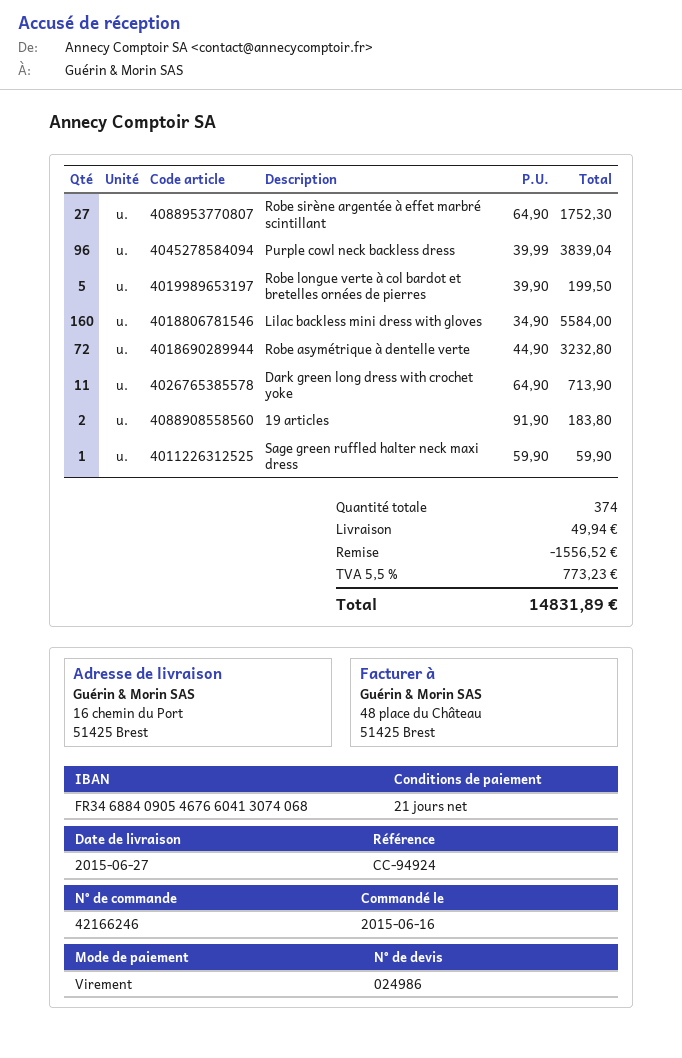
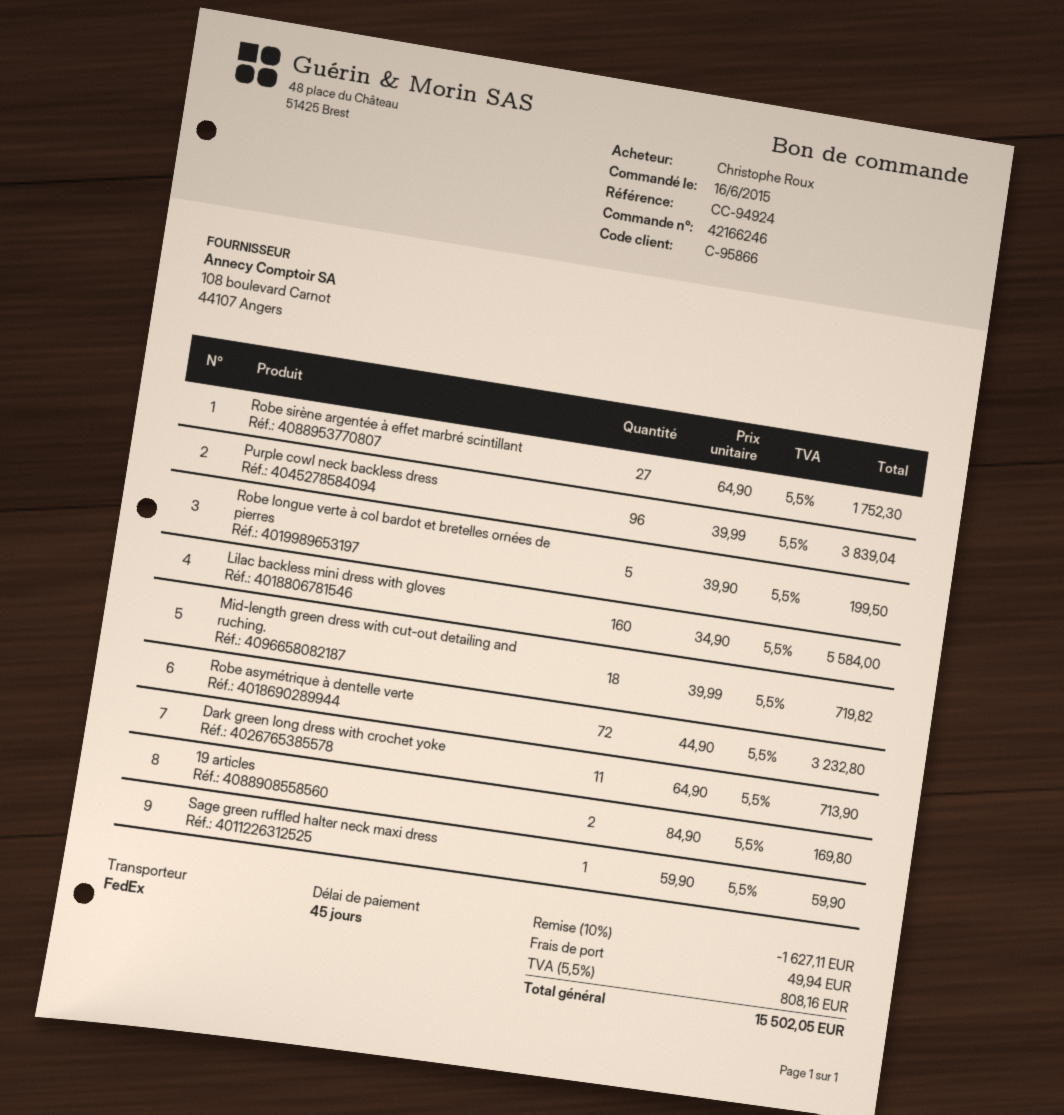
payment terms: 21 days -> 45 days
19 articles: 2 x 91.90 = 183.80 -> 2 x 84.90 = 169.80
Mid-length green dress with cut-out detailing and ruching.: none -> 18 x 39.99 = 719.82
discount: 1556.52 -> 1627.11
tax: 5.5% = 773.23 -> 5.5% = 808.16
total: 14831.89 -> 15502.05

